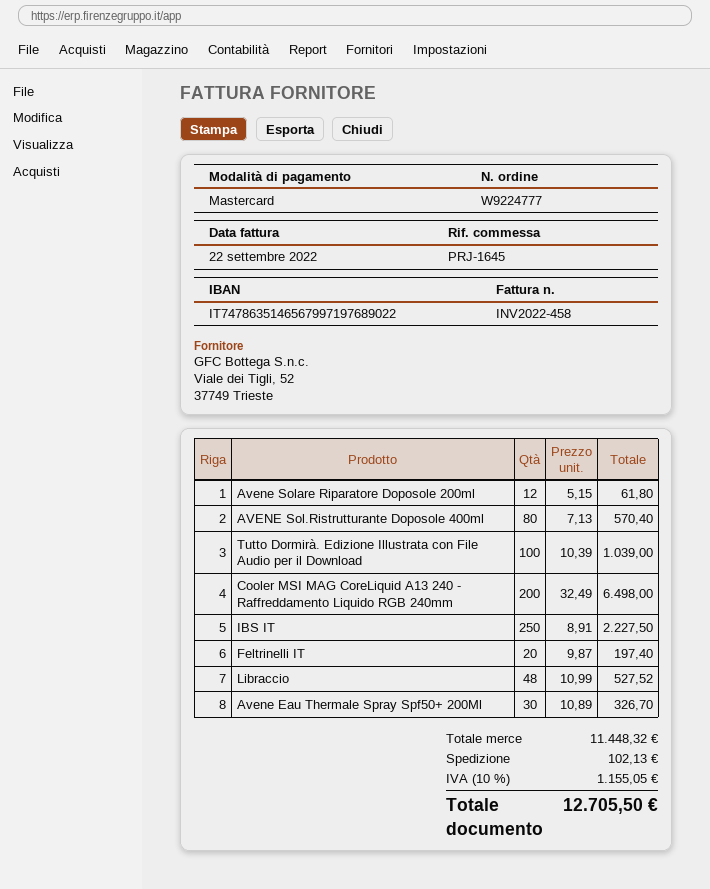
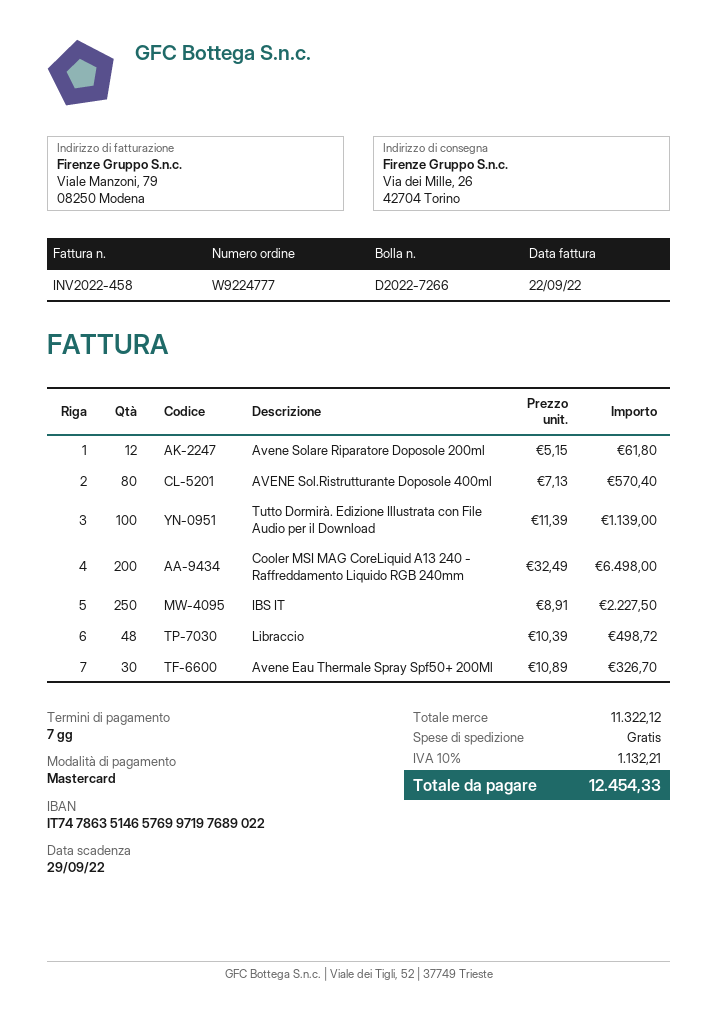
bank account: IT7478635146567997197689022 -> IT7478635146576997197689022
Tutto Dormirà. Edizione Illustrata con File Audio per il Download: 100 x 10.39 = 1039.00 -> 100 x 11.39 = 1139.00
Feltrinelli IT: 20 x 9.87 = 197.40 -> none
Libraccio: 48 x 10.99 = 527.52 -> 48 x 10.39 = 498.72
subtotal: 11448.32 -> 11322.12
shipping: 102.13 -> 0.00
tax: 10% = 1155.05 -> 10% = 1132.21
total: 12705.50 -> 12454.33

